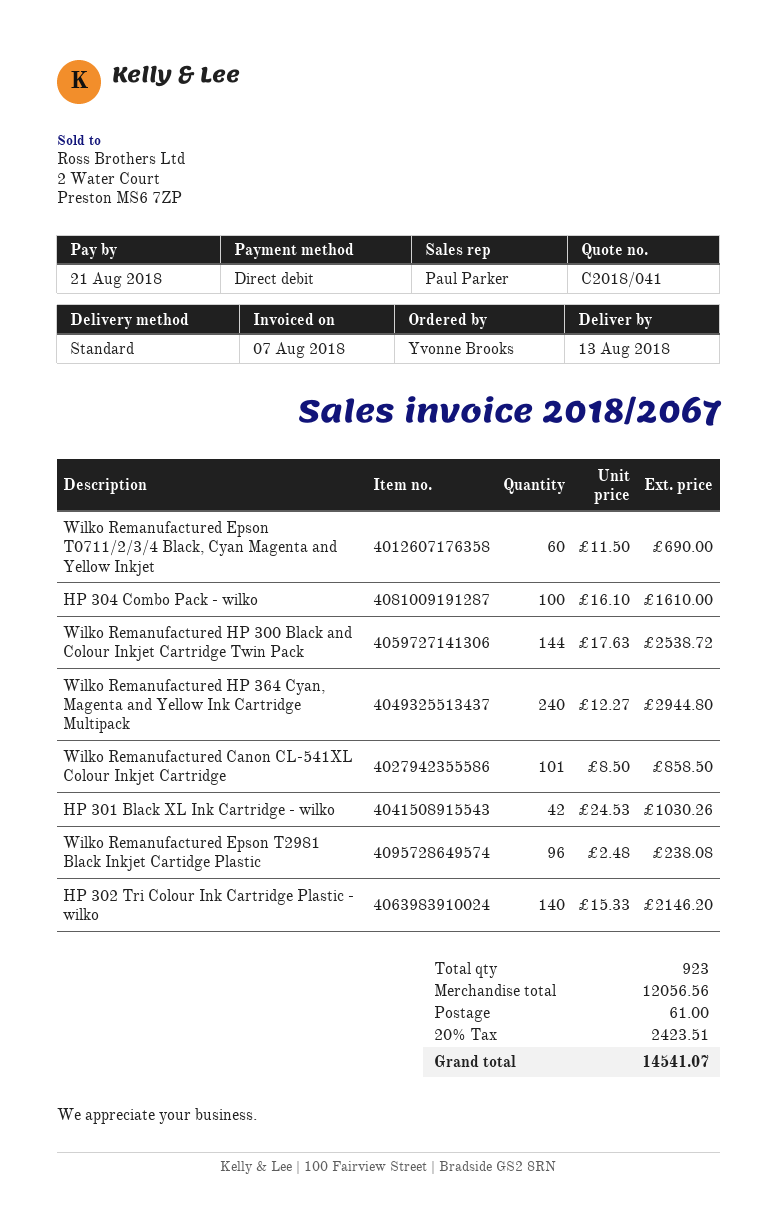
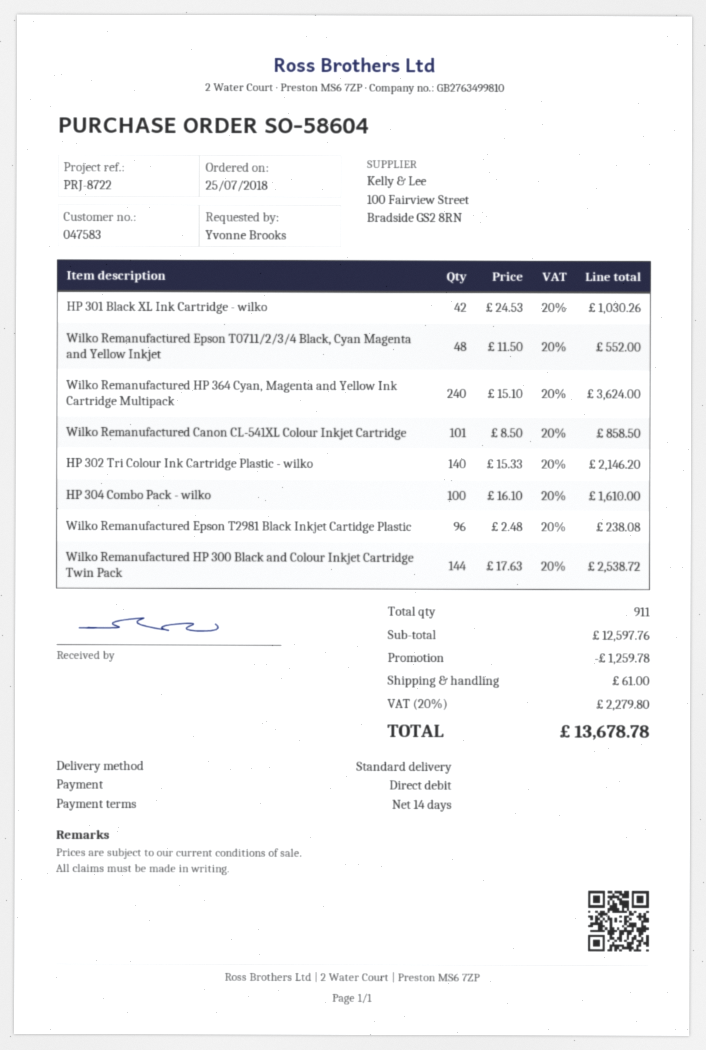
Wilko Remanufactured Epson T0711/2/3/4 Black, Cyan Magenta and Yellow Inkjet: 60 x 11.50 = 690.00 -> 48 x 11.50 = 552.00
Wilko Remanufactured HP 364 Cyan, Magenta and Yellow Ink Cartridge Multipack: 240 x 12.27 = 2944.80 -> 240 x 15.10 = 3624.00
total quantity: 923 -> 911
subtotal: 12056.56 -> 12597.76
discount: none -> 1259.78
tax: 20% = 2423.51 -> 20% = 2279.80
total: 14541.07 -> 13678.78

